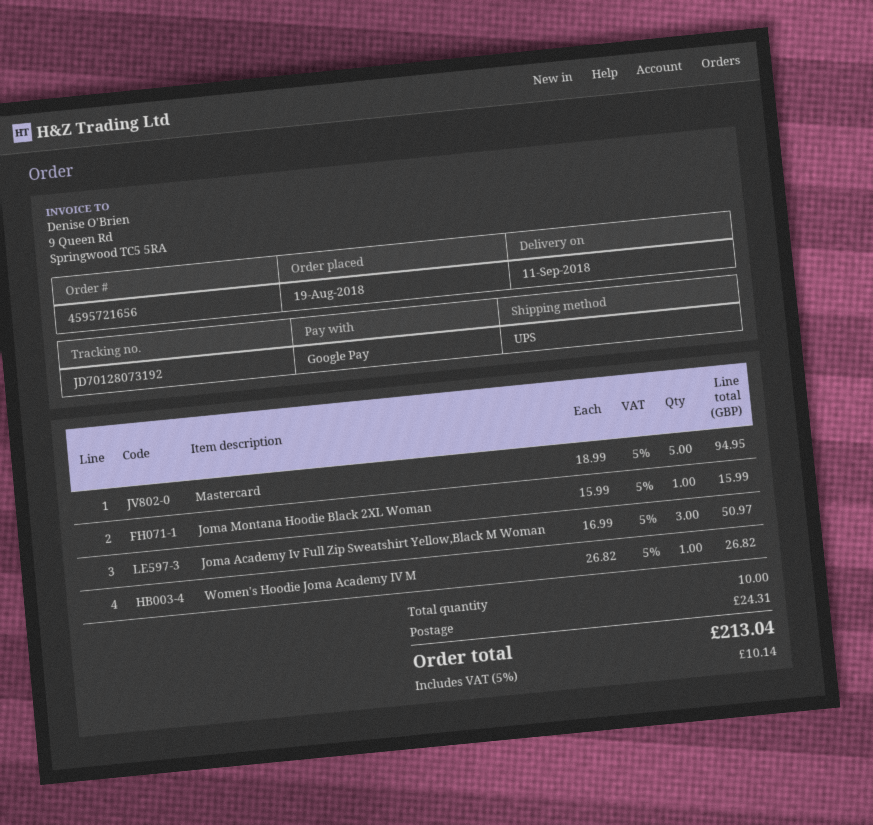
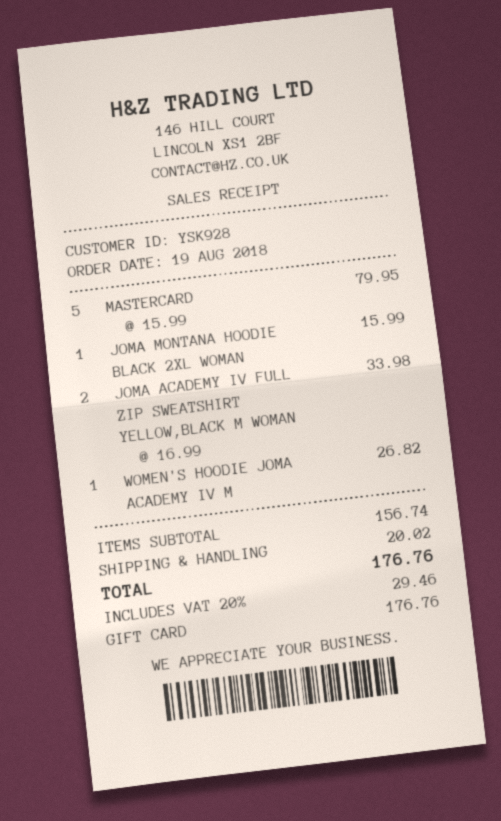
payment method: Google Pay -> gift card
Mastercard: 5 x 18.99 = 94.95 -> 5 x 15.99 = 79.95
Joma Academy Iv Full Zip Sweatshirt Yellow,Black M Woman: 3 x 16.99 = 50.97 -> 2 x 16.99 = 33.98
shipping: 24.31 -> 20.02
tax: 5% = 10.14 -> 20% = 29.46
total: 213.04 -> 176.76

